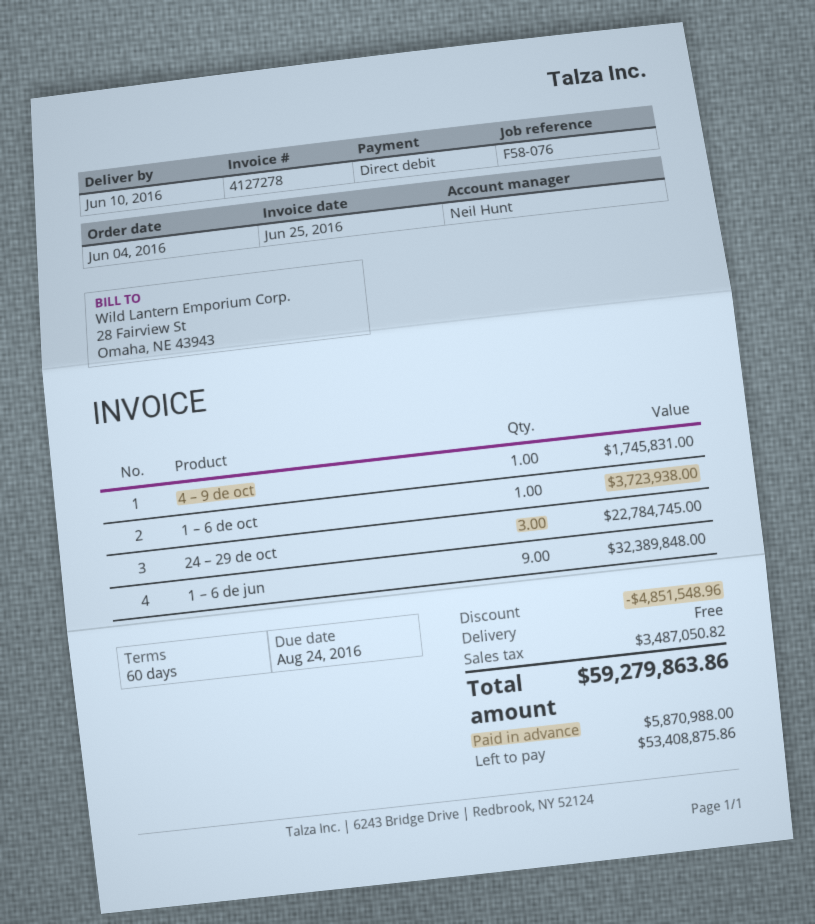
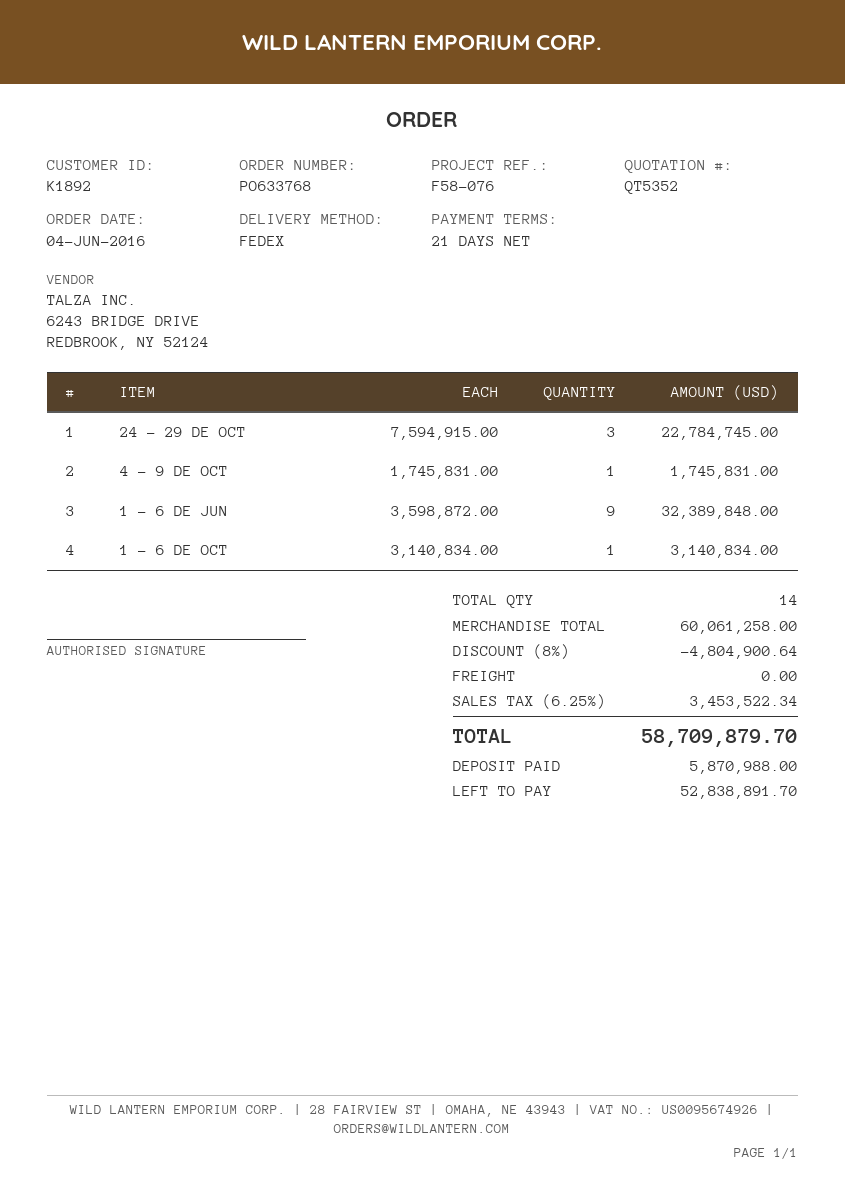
payment terms: 60 days -> 21 days
1 – 6 de oct: 1 for 3723938.00 -> 1 for 3140834.00
discount: 4851548.96 -> 4804900.64
tax: 3487050.82 -> 3453522.34
total: 59279863.86 -> 58709879.70
balance: 53408875.86 -> 52838891.70

